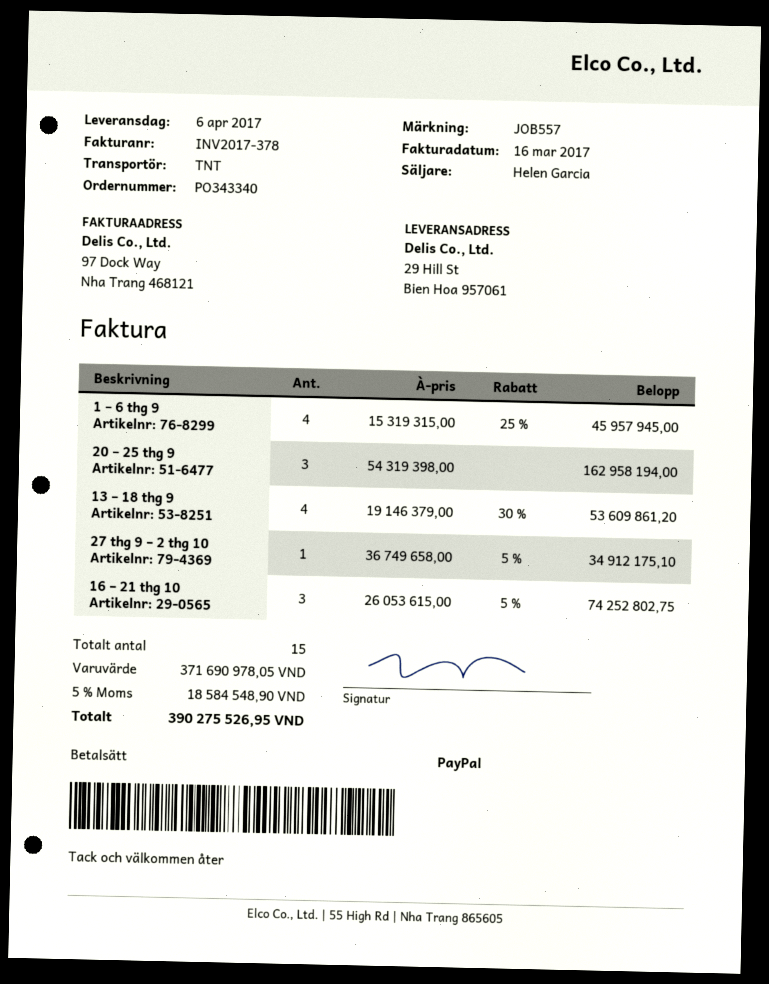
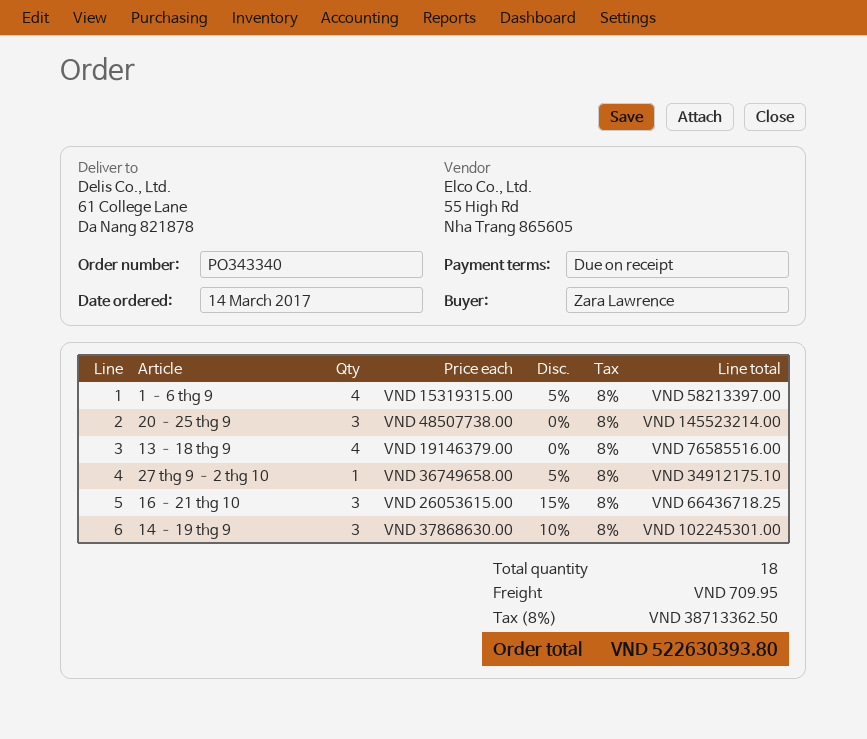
ship to: 29 Hill St, Bien Hoa 957061 -> 61 College Lane, Da Nang 821878
1 – 6 thg 9: 4 x 15319315.00 - 25% = 45957945.00 -> 4 x 15319315.00 - 5% = 58213397.00
20 – 25 thg 9: 3 x 54319398.00 = 162958194.00 -> 3 x 48507738.00 = 145523214.00
13 – 18 thg 9: 4 x 19146379.00 - 30% = 53609861.20 -> 4 x 19146379.00 = 76585516.00
16 – 21 thg 10: 3 x 26053615.00 - 5% = 74252802.75 -> 3 x 26053615.00 - 15% = 66436718.25
14 – 19 thg 9: none -> 3 x 37868630.00 - 10% = 102245301.00
total quantity: 15 -> 18
shipping: none -> 709.95
tax: 5% = 18584548.90 -> 8% = 38713362.50
total: 390275526.95 -> 522630393.80

